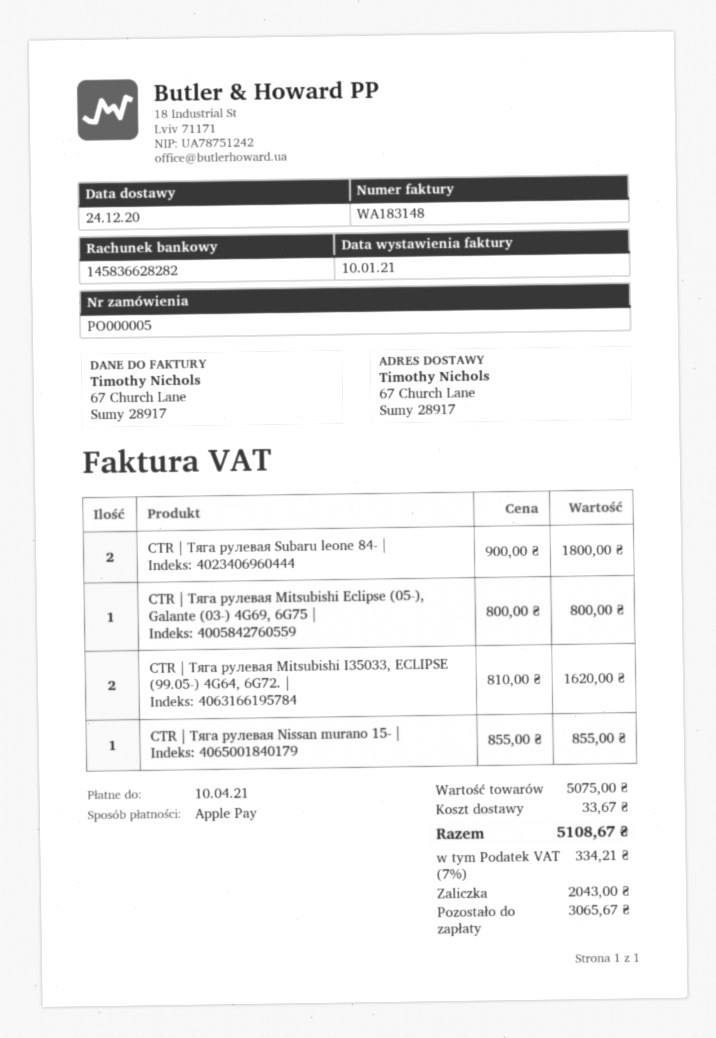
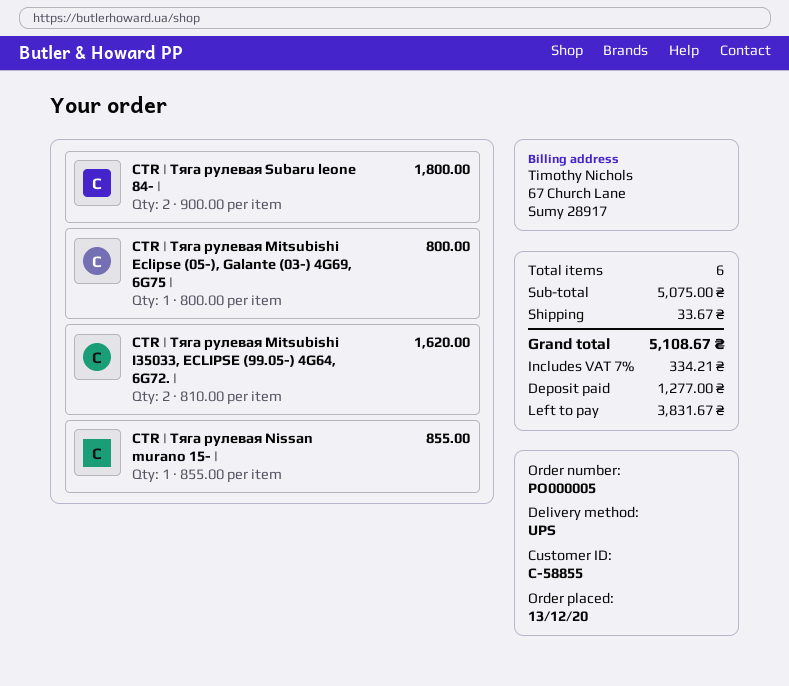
deposit: 2043.00 -> 1277.00
balance: 3065.67 -> 3831.67

